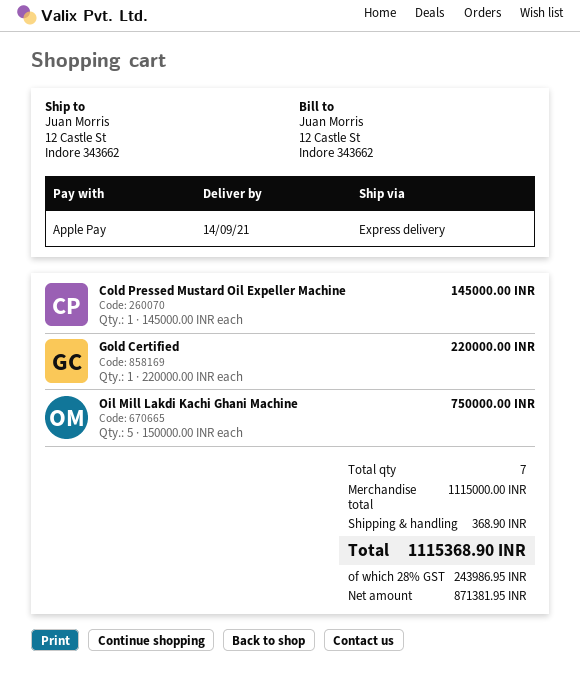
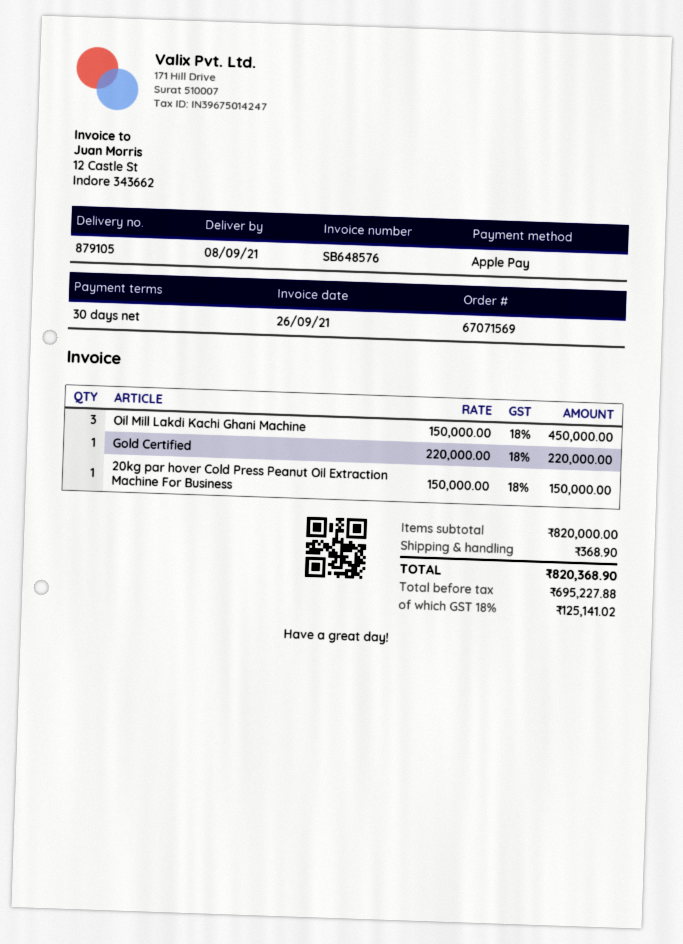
delivery date: 2021-09-14 -> 2021-09-08
Cold Pressed Mustard Oil Expeller Machine: 1 x 145000.00 = 145000.00 -> none
Oil Mill Lakdi Kachi Ghani Machine: 5 x 150000.00 = 750000.00 -> 3 x 150000.00 = 450000.00
20kg par hover Cold Press Peanut Oil Extraction Machine For Business: none -> 1 x 150000.00 = 150000.00
subtotal: 1115000.00 -> 820000.00
net: 871381.95 -> 695227.88
tax: 28% = 243986.95 -> 18% = 125141.02
total: 1115368.90 -> 820368.90

